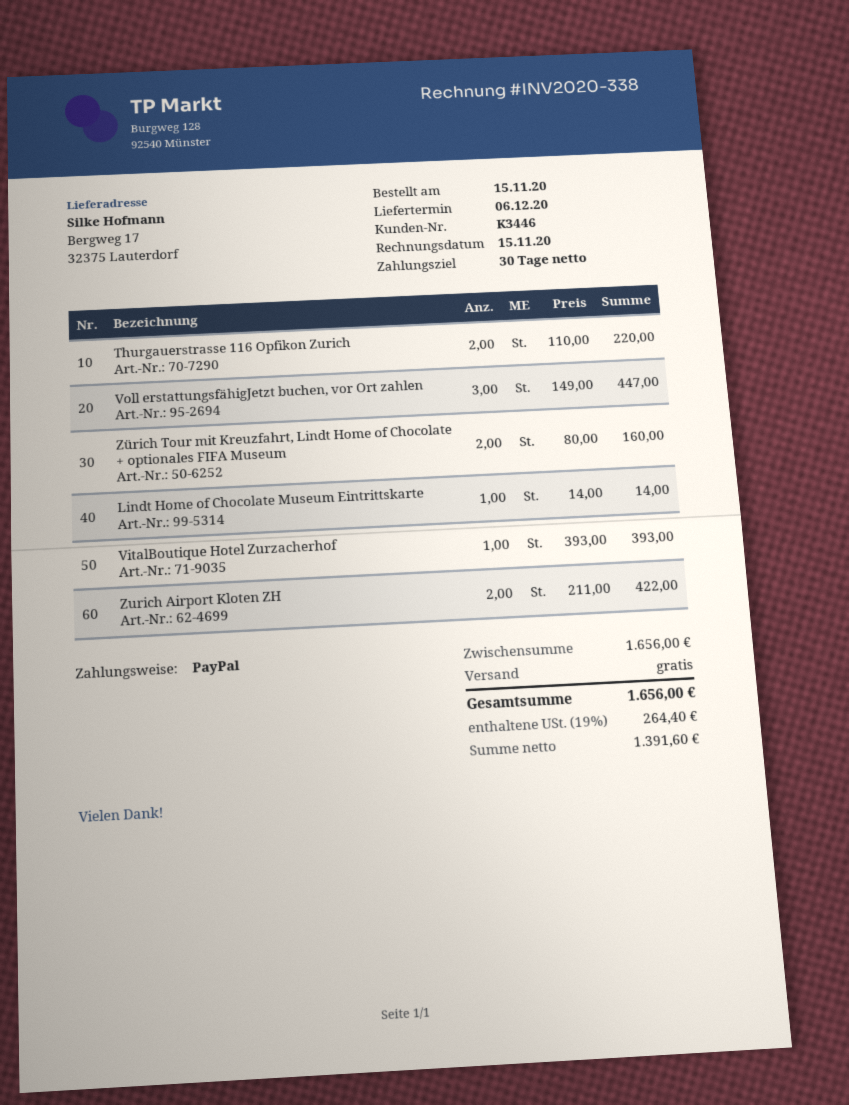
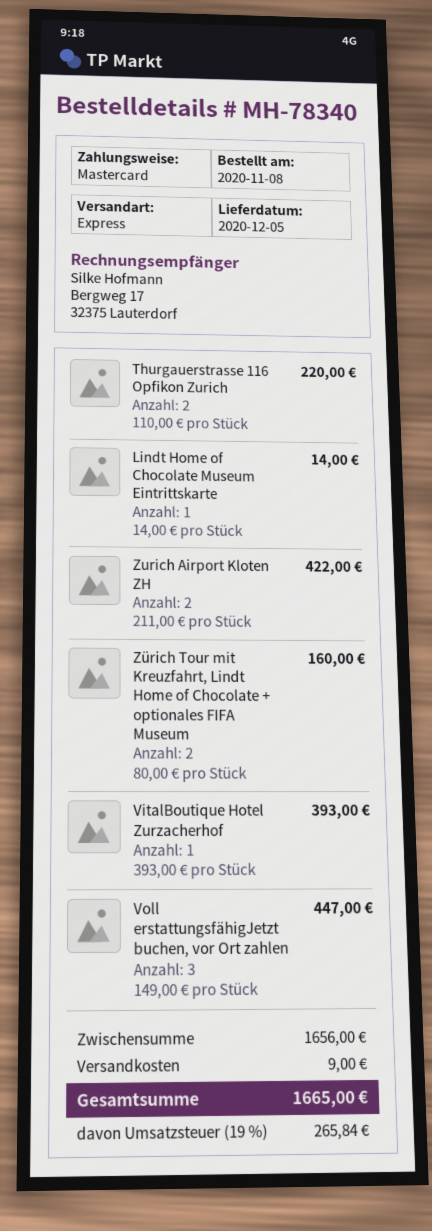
order date: 2020-11-15 -> 2020-11-08
delivery date: 2020-12-06 -> 2020-12-05
payment method: PayPal -> Mastercard
shipping: 0.00 -> 9.00
tax: 19% = 264.40 -> 19% = 265.84
total: 1656.00 -> 1665.00

